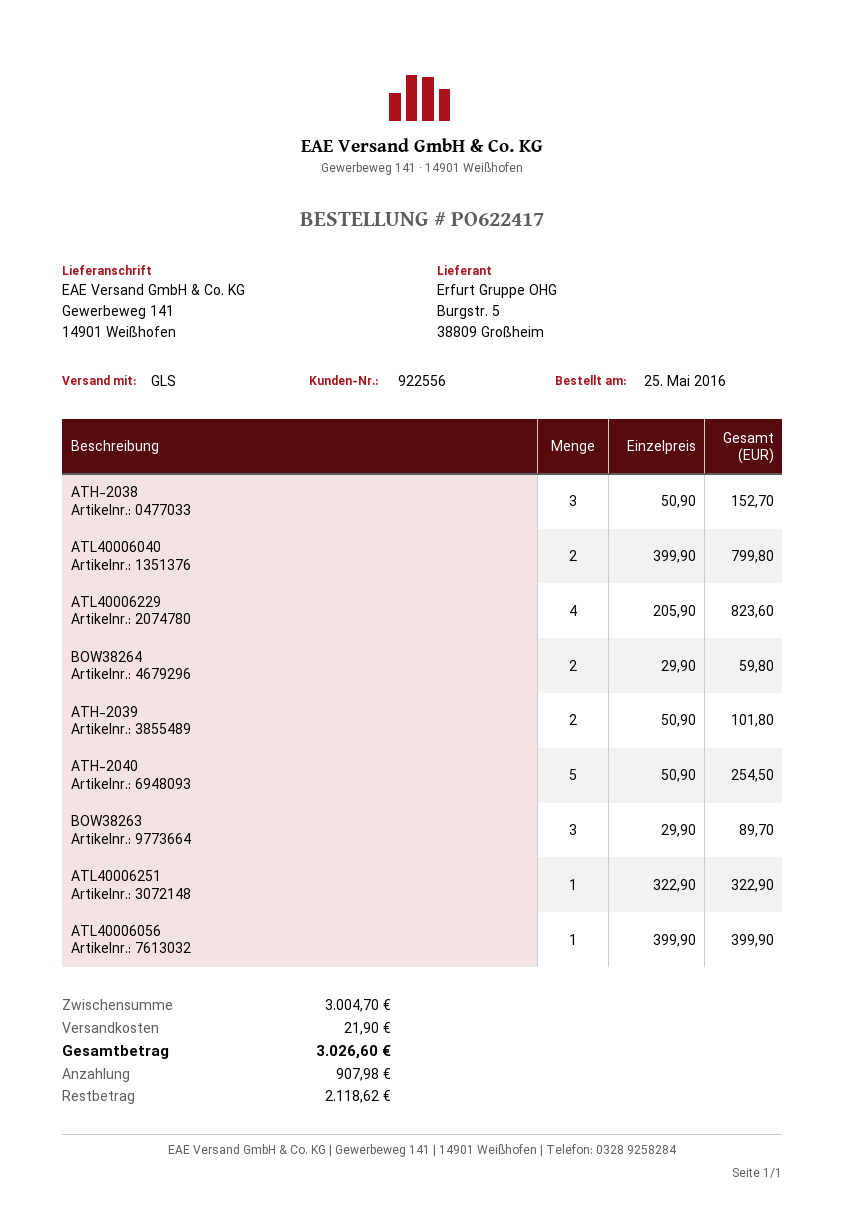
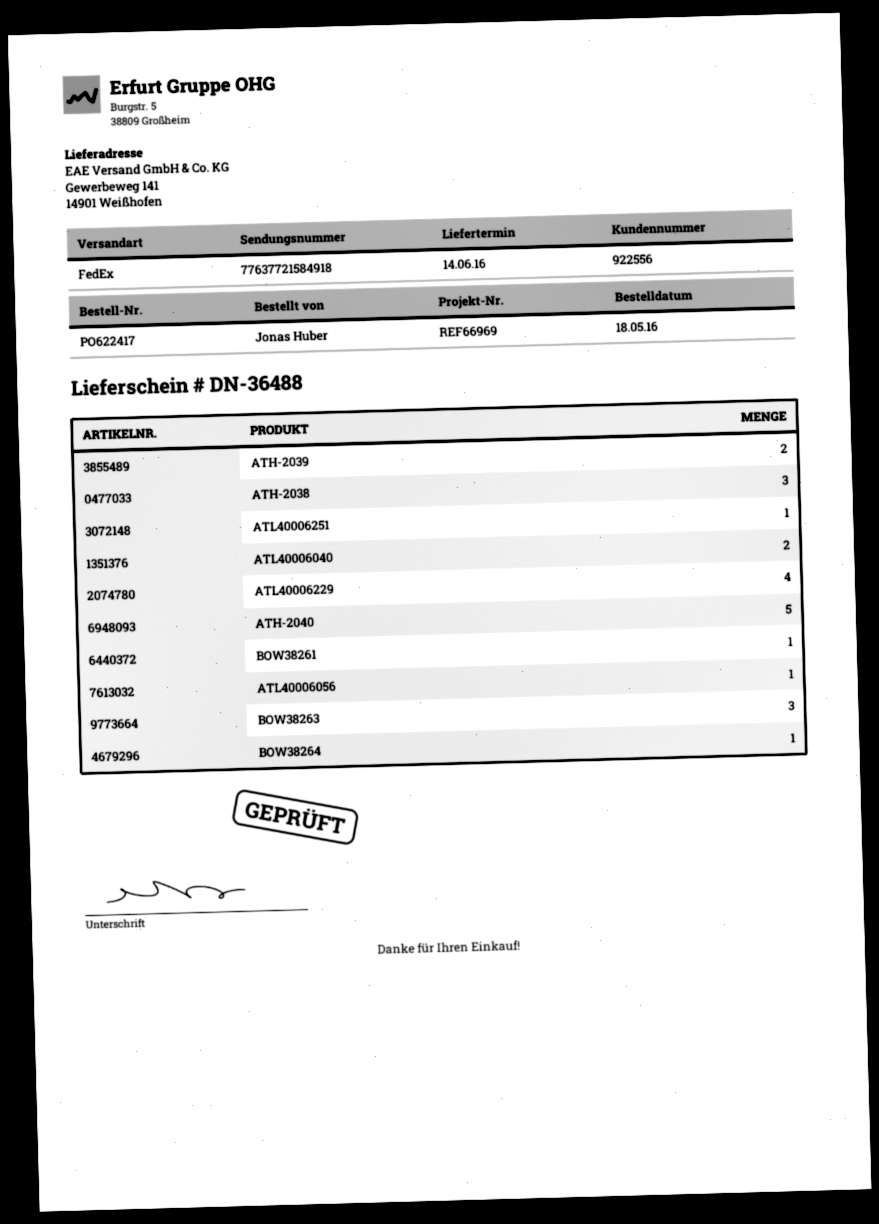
order date: 2016-05-25 -> 2016-05-18
shipping method: GLS -> FedEx
BOW38264: 2 -> 1
BOW38261: none -> 1

